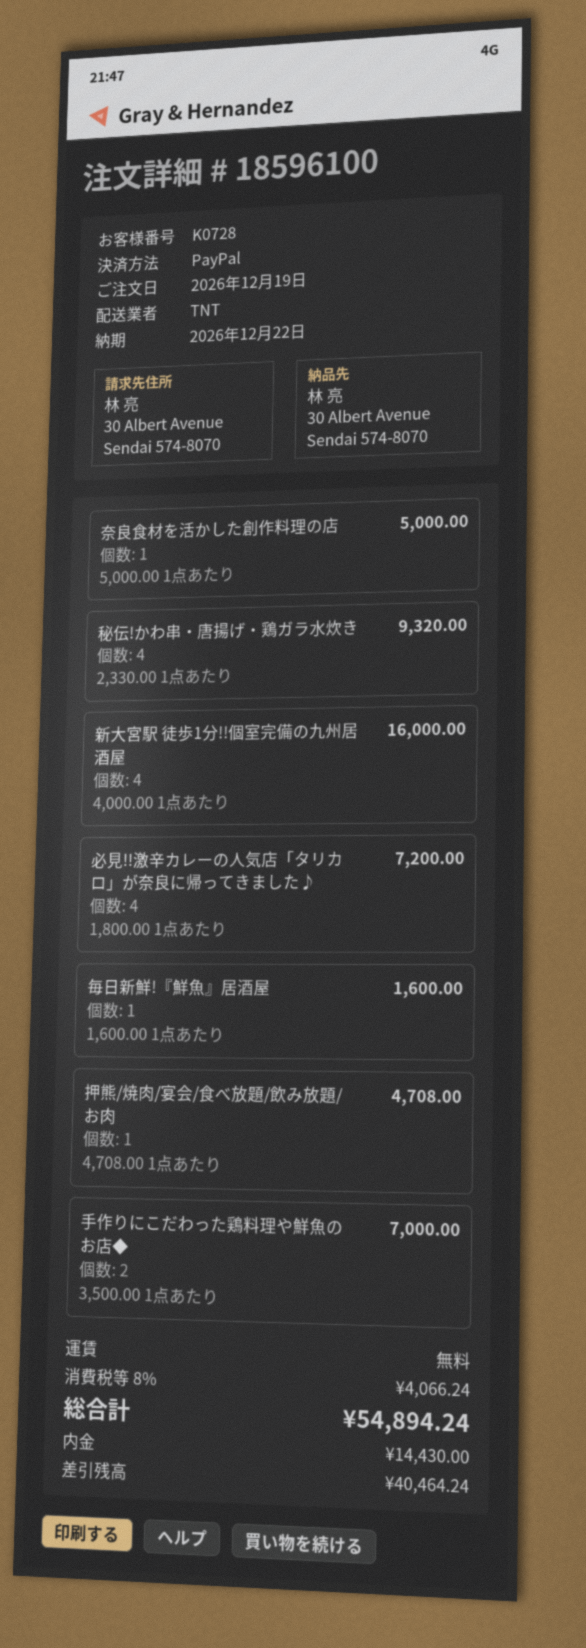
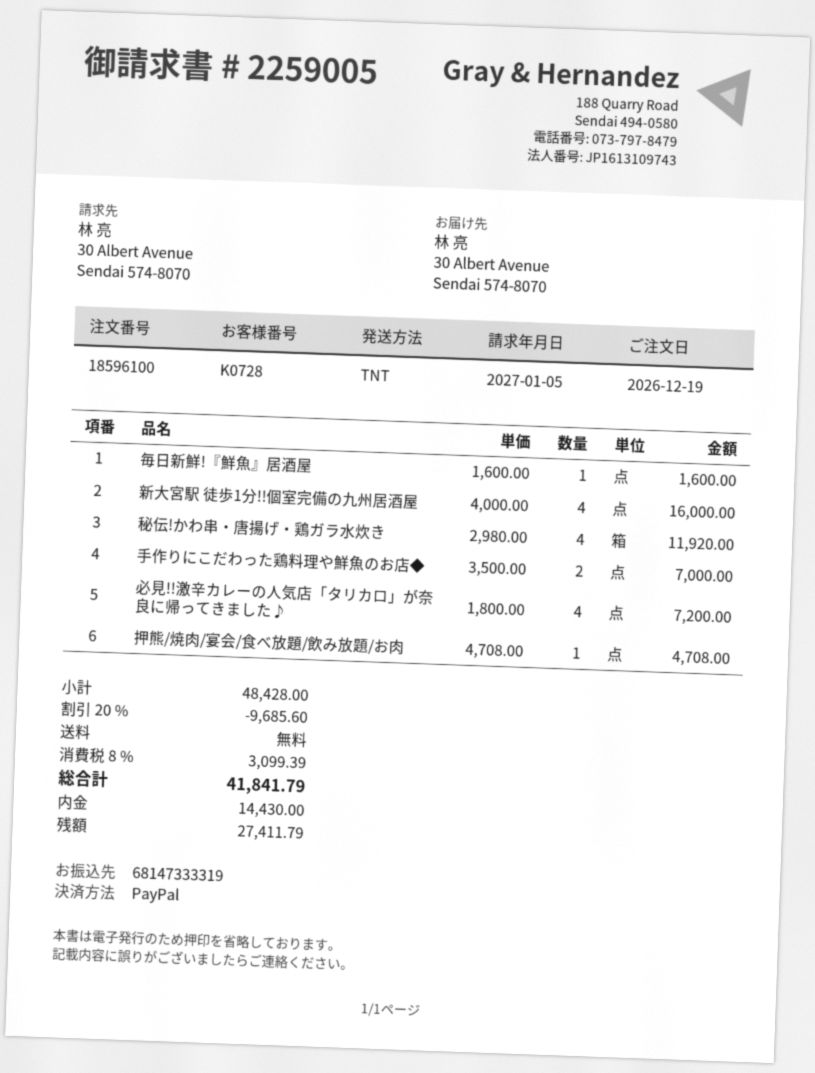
奈良食材を活かした創作料理の店: 1 x 5000.00 = 5000.00 -> none
秘伝!かわ串・唐揚げ・鶏ガラ水炊き: 4 x 2330.00 = 9320.00 -> 4 x 2980.00 = 11920.00
discount: none -> 20% = 9685.60
tax: 8% = 4066.24 -> 8% = 3099.39
total: 54894.24 -> 41841.79
balance: 40464.24 -> 27411.79

